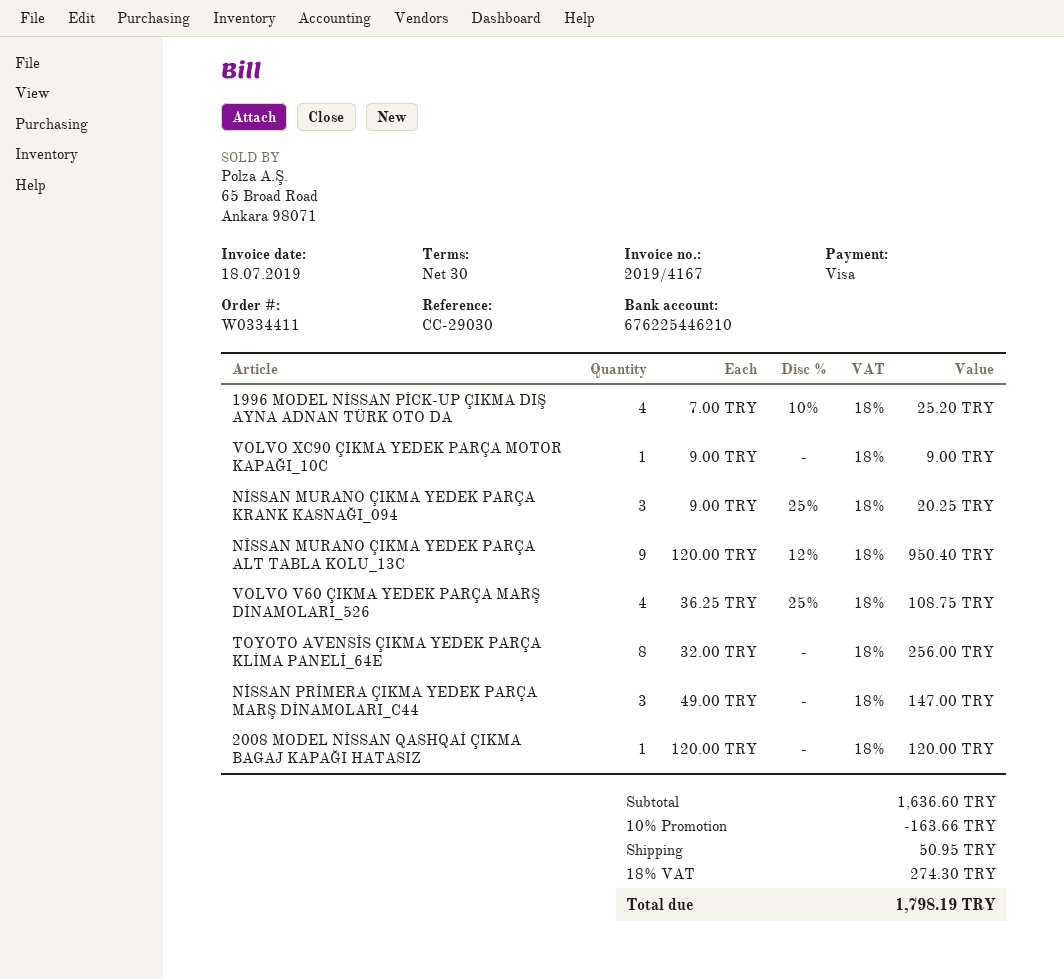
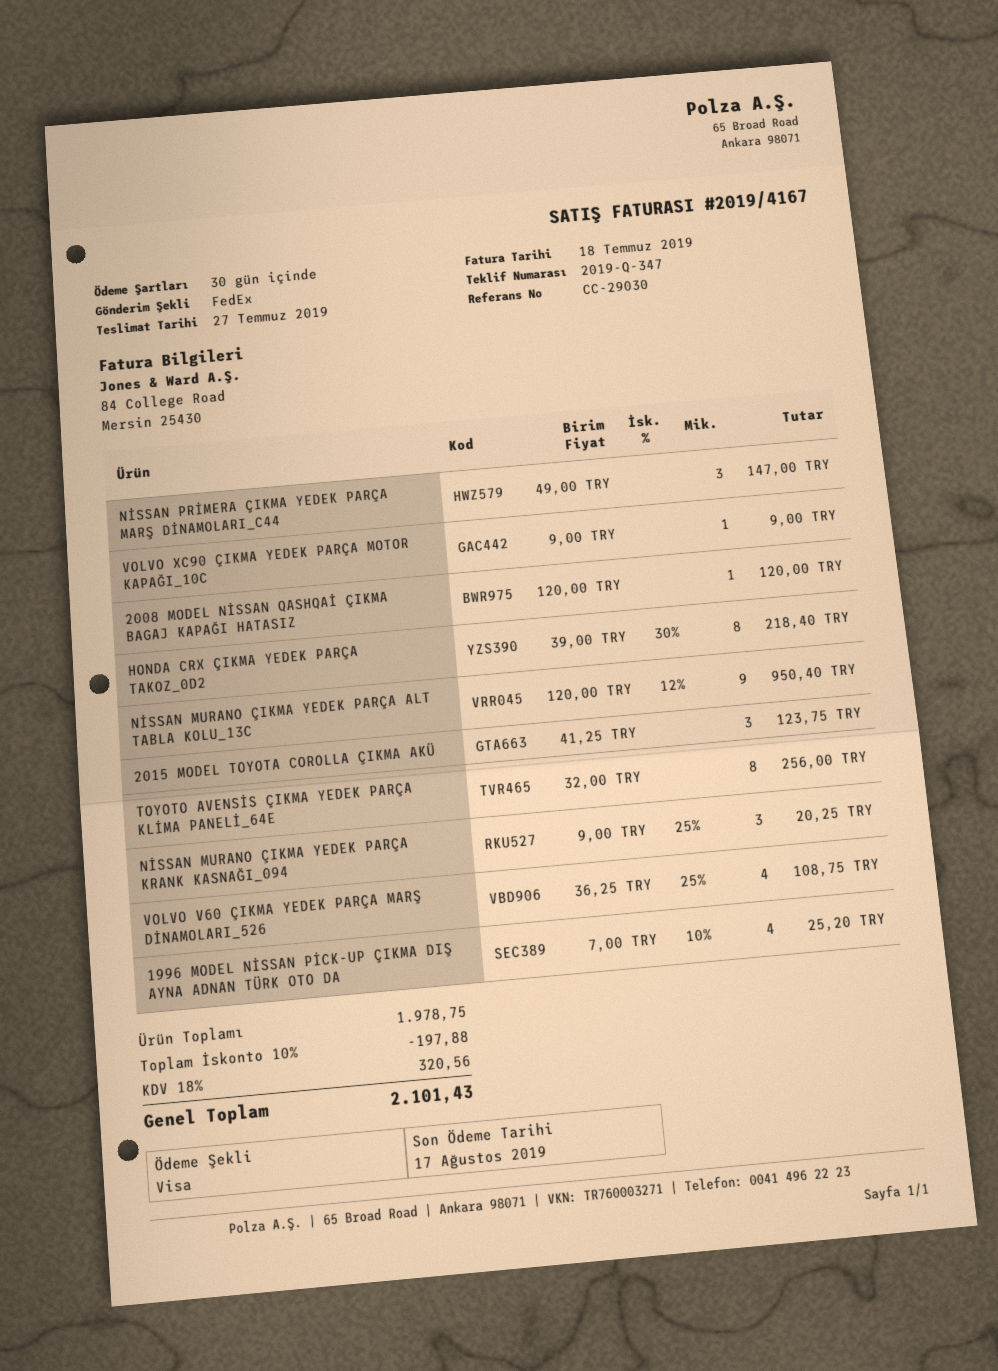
HONDA CRX ÇIKMA YEDEK PARÇA TAKOZ_0D2: none -> 8 x 39.00 - 30% = 218.40
2015 MODEL TOYOTA COROLLA ÇIKMA AKÜ: none -> 3 x 41.25 = 123.75
subtotal: 1636.60 -> 1978.75
discount: 10% = 163.66 -> 10% = 197.88
shipping: 50.95 -> none
tax: 18% = 274.30 -> 18% = 320.56
total: 1798.19 -> 2101.43

